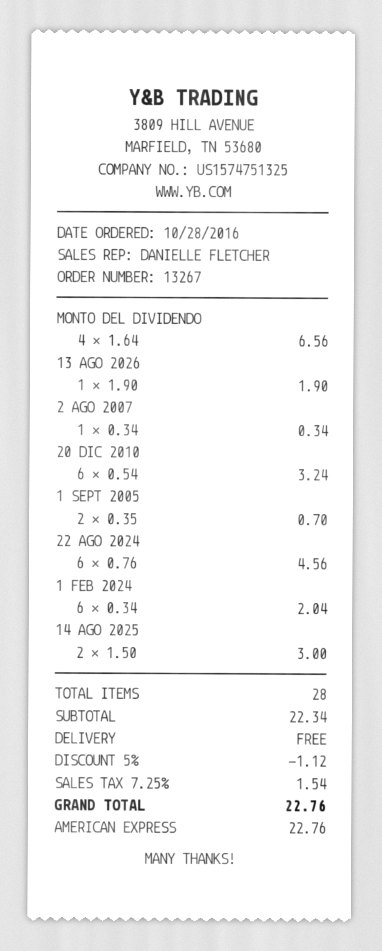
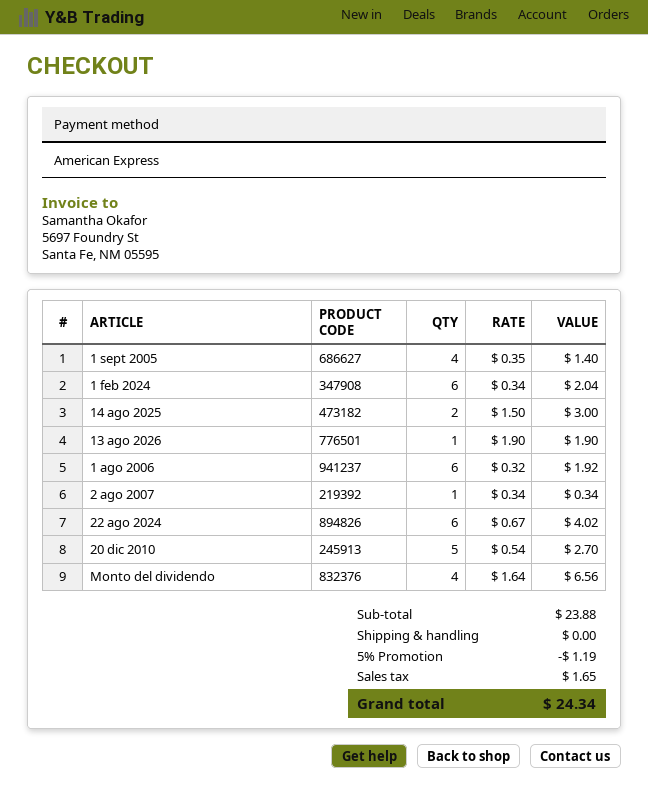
20 DIC 2010: 6 x 0.54 = 3.24 -> 5 x 0.54 = 2.70
1 SEPT 2005: 2 x 0.35 = 0.70 -> 4 x 0.35 = 1.40
22 AGO 2024: 6 x 0.76 = 4.56 -> 6 x 0.67 = 4.02
1 ago 2006: none -> 6 x 0.32 = 1.92
subtotal: 22.34 -> 23.88
discount: 5% = 1.12 -> 5% = 1.19
tax: 1.54 -> 1.65
total: 22.76 -> 24.34

